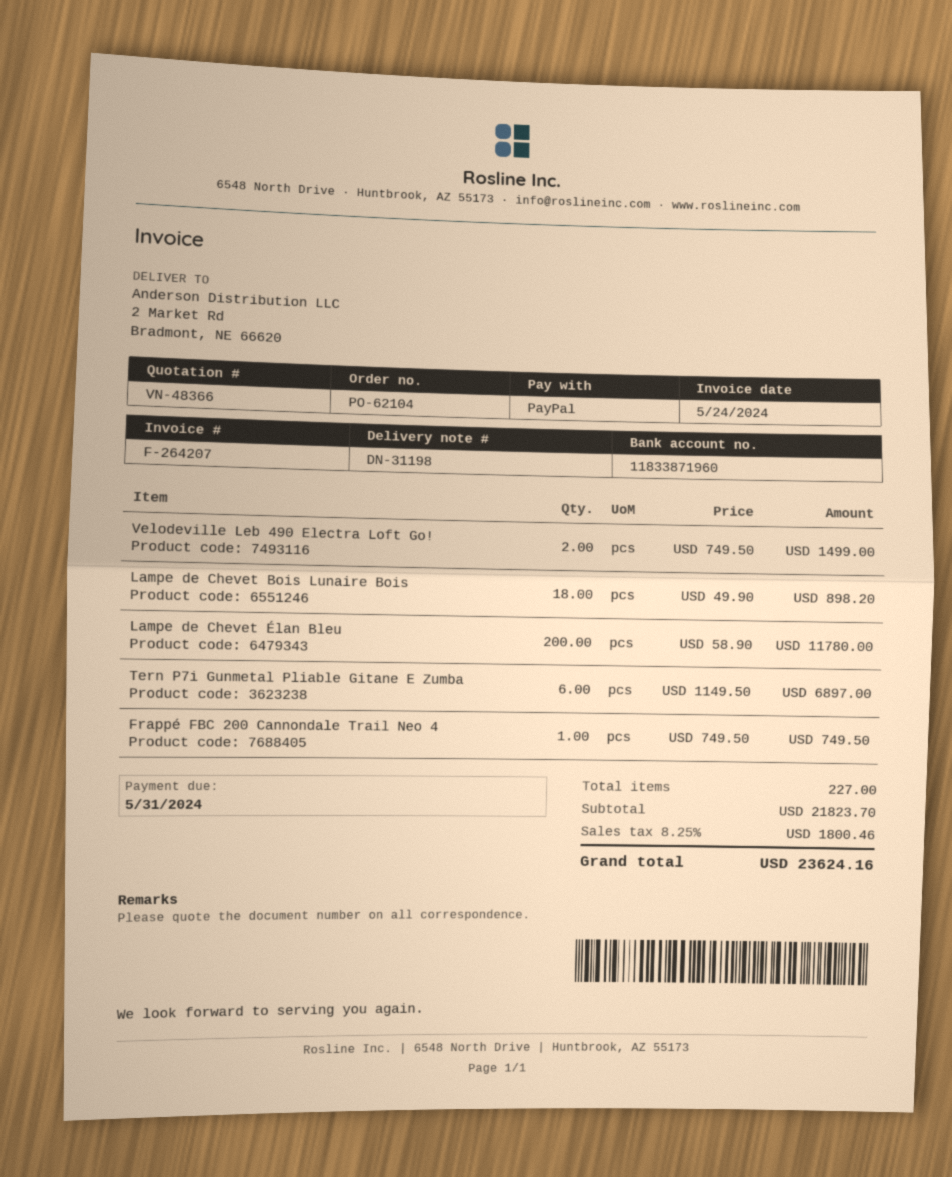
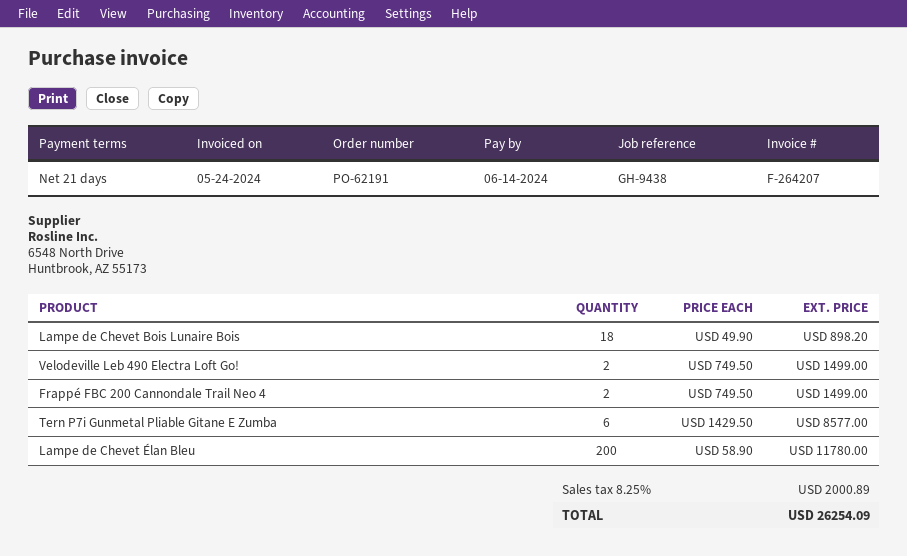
order number: PO-62104 -> PO-62191
due date: 2024-05-31 -> 2024-06-14
Tern P7i Gunmetal Pliable Gitane E Zumba: 6 x 1149.50 = 6897.00 -> 6 x 1429.50 = 8577.00
Frappé FBC 200 Cannondale Trail Neo 4: 1 x 749.50 = 749.50 -> 2 x 749.50 = 1499.00
tax: 8.25% = 1800.46 -> 8.25% = 2000.89
total: 23624.16 -> 26254.09

